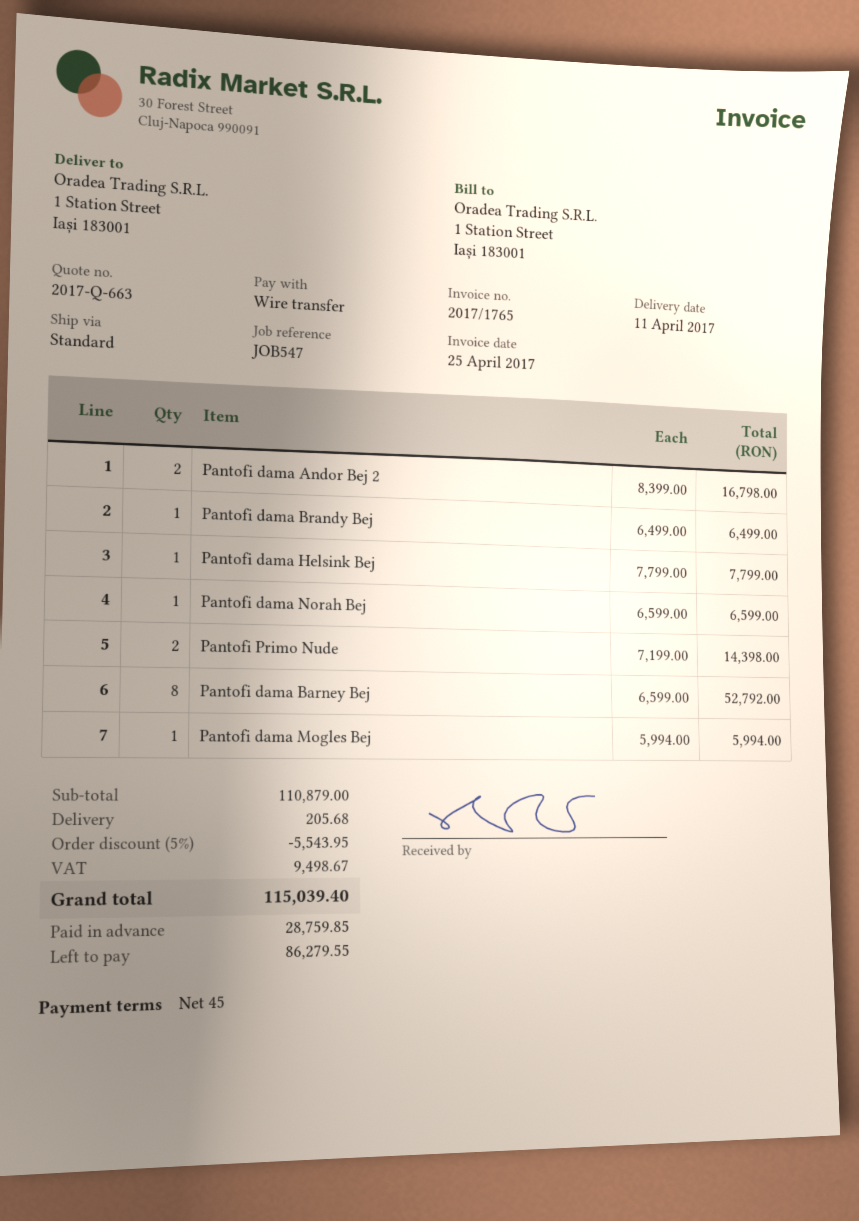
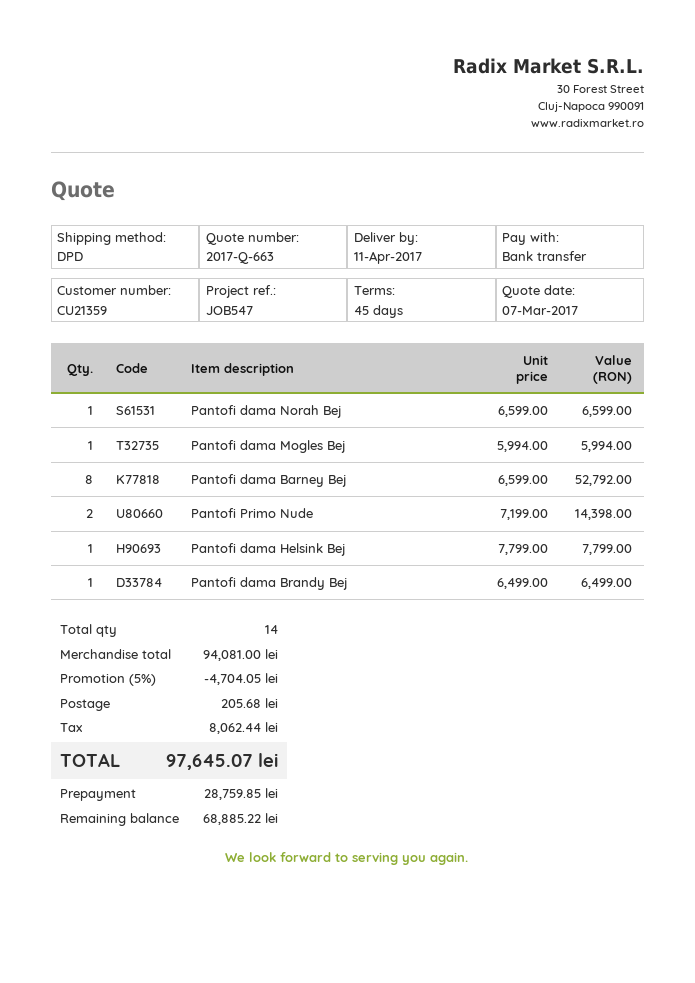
shipping method: standard -> DPD
Pantofi dama Andor Bej 2: 2 x 8399.00 = 16798.00 -> none
subtotal: 110879.00 -> 94081.00
discount: 5% = 5543.95 -> 5% = 4704.05
tax: 9498.67 -> 8062.44
total: 115039.40 -> 97645.07
balance: 86279.55 -> 68885.22

